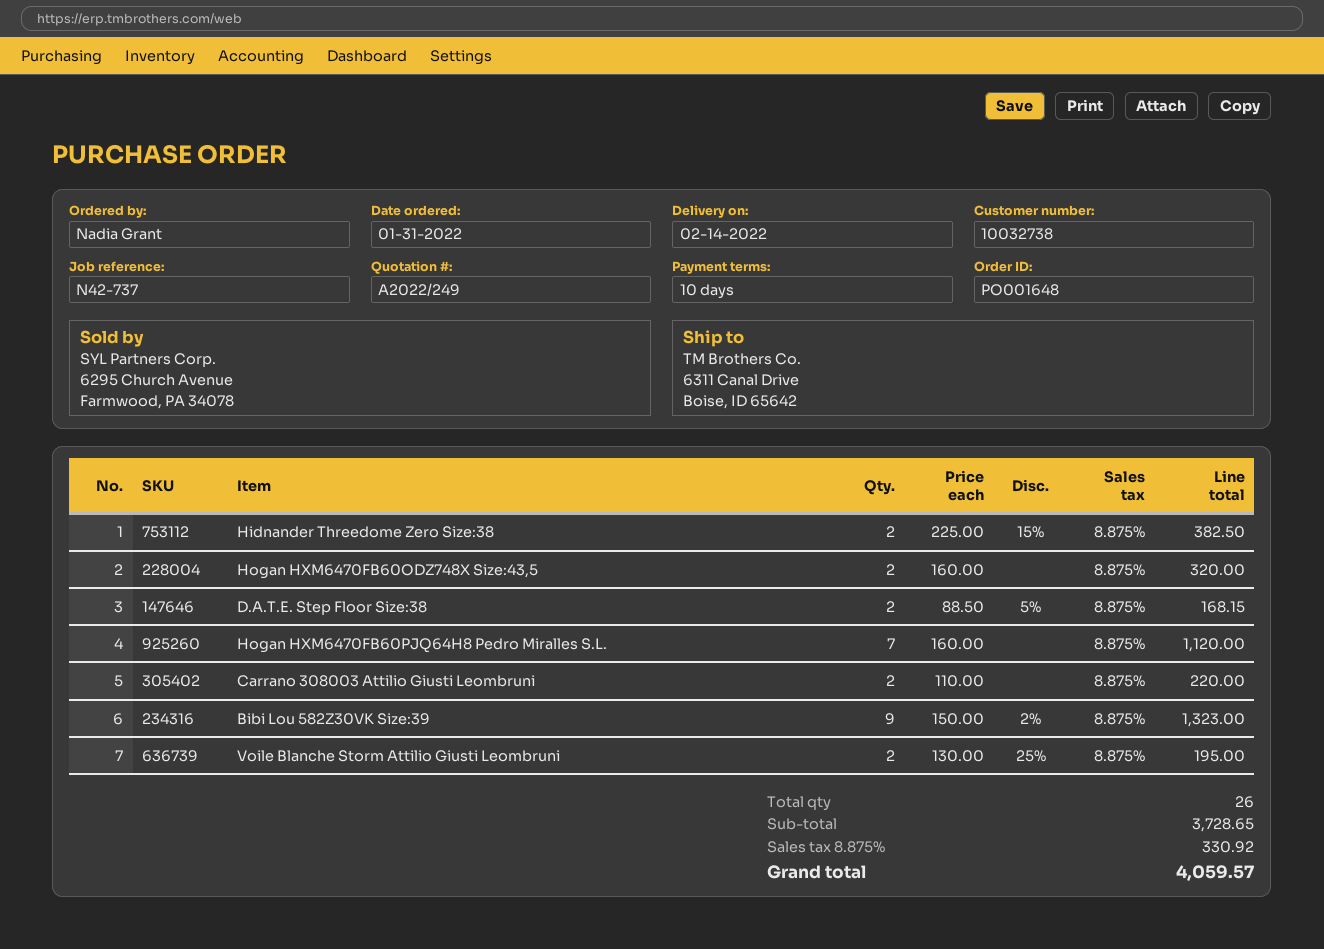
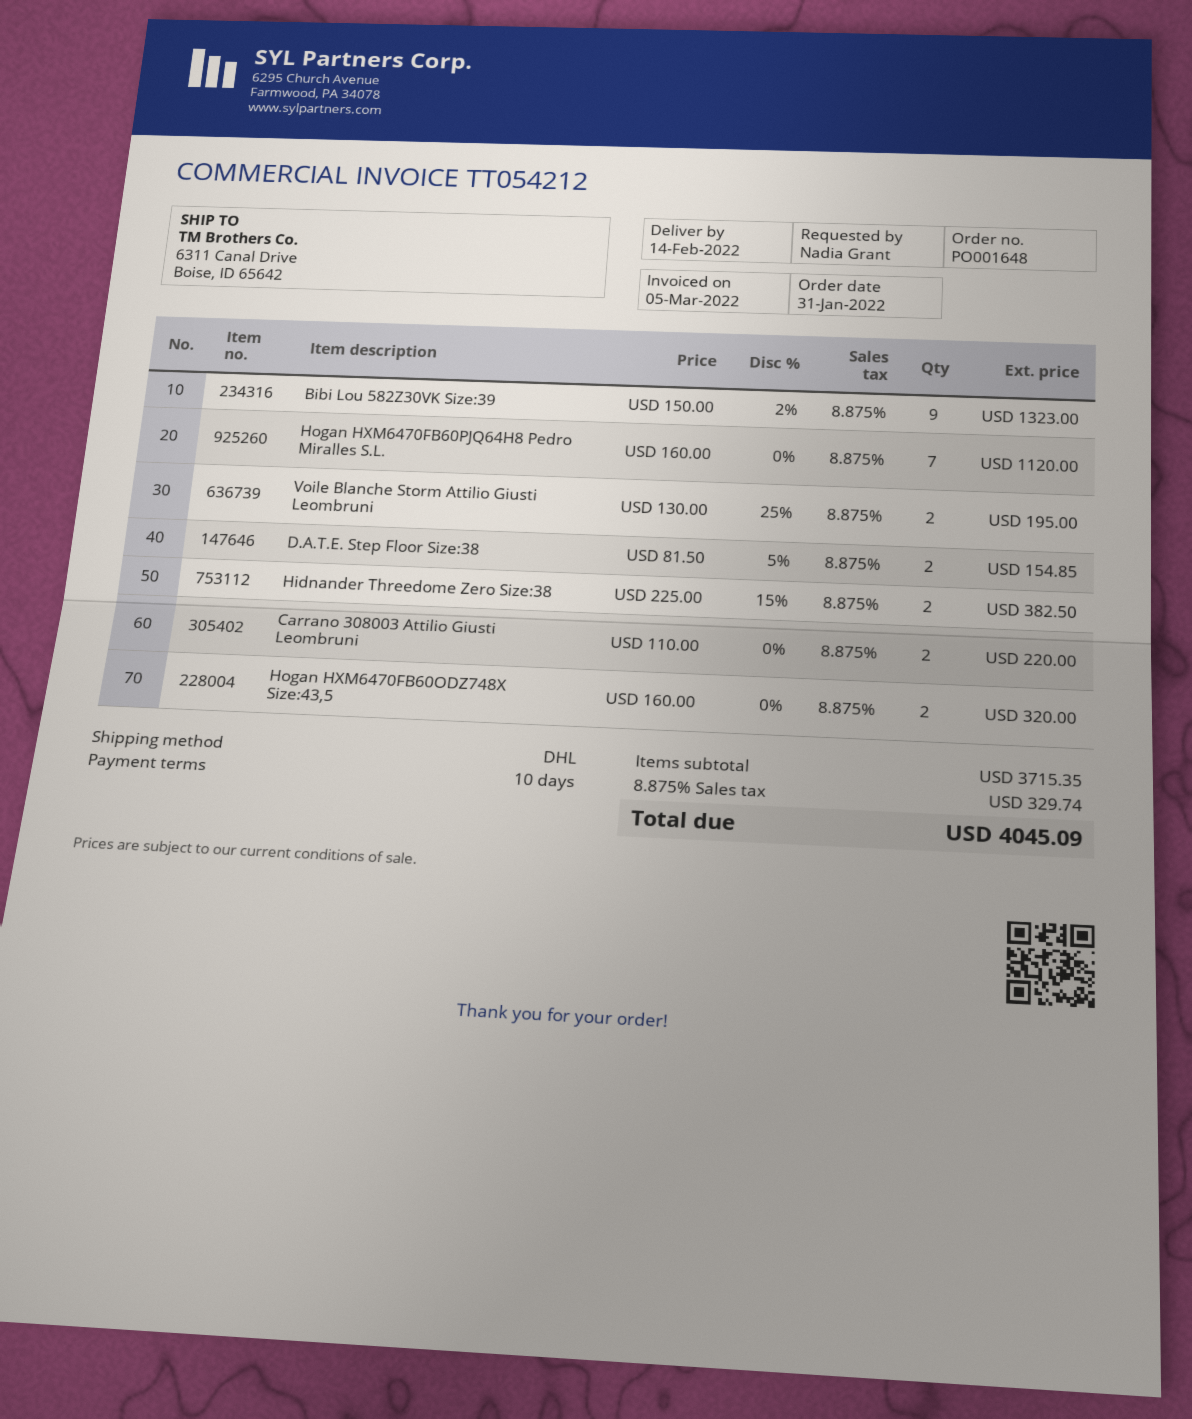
D.A.T.E. Step Floor Size:38: 2 x 88.50 - 5% = 168.15 -> 2 x 81.50 - 5% = 154.85
subtotal: 3728.65 -> 3715.35
tax: 8.875% = 330.92 -> 8.875% = 329.74
total: 4059.57 -> 4045.09

